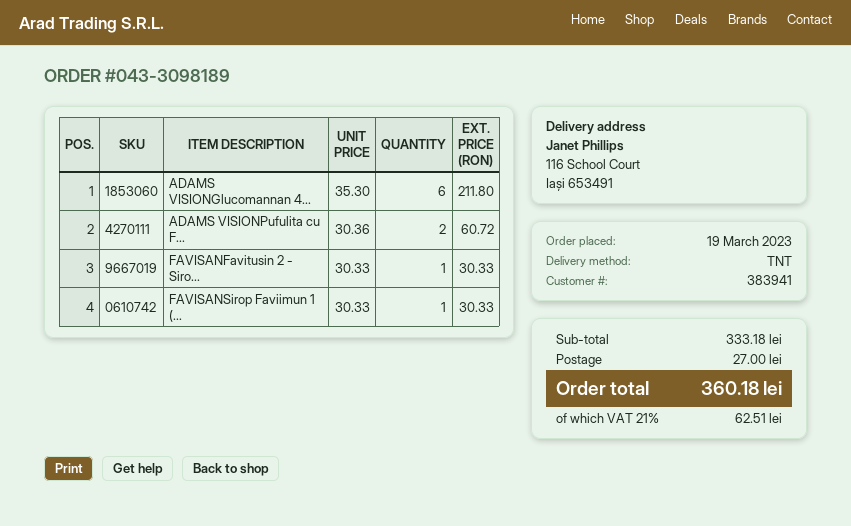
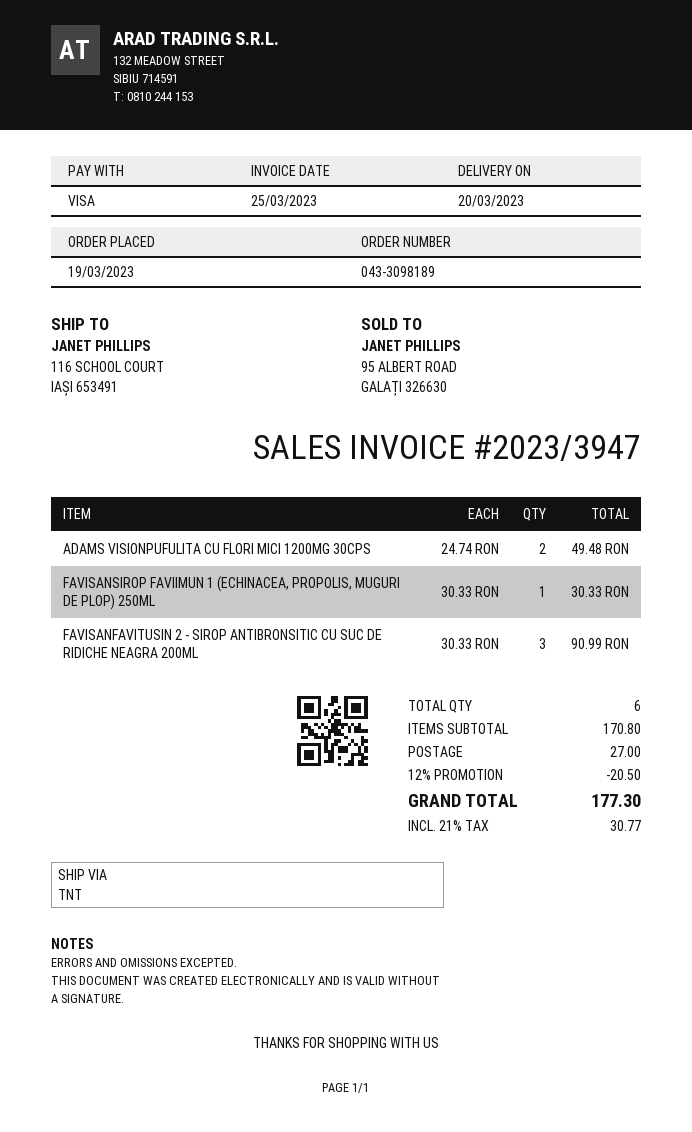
ADAMS VISIONGlucomannan 4...: 6 x 35.30 = 211.80 -> none
ADAMS VISIONPufulita cu F...: 2 x 30.36 = 60.72 -> 2 x 24.74 = 49.48
FAVISANFavitusin 2 - Siro...: 1 x 30.33 = 30.33 -> 3 x 30.33 = 90.99
subtotal: 333.18 -> 170.80
discount: none -> 12% = 20.50
tax: 21% = 62.51 -> 21% = 30.77
total: 360.18 -> 177.30

